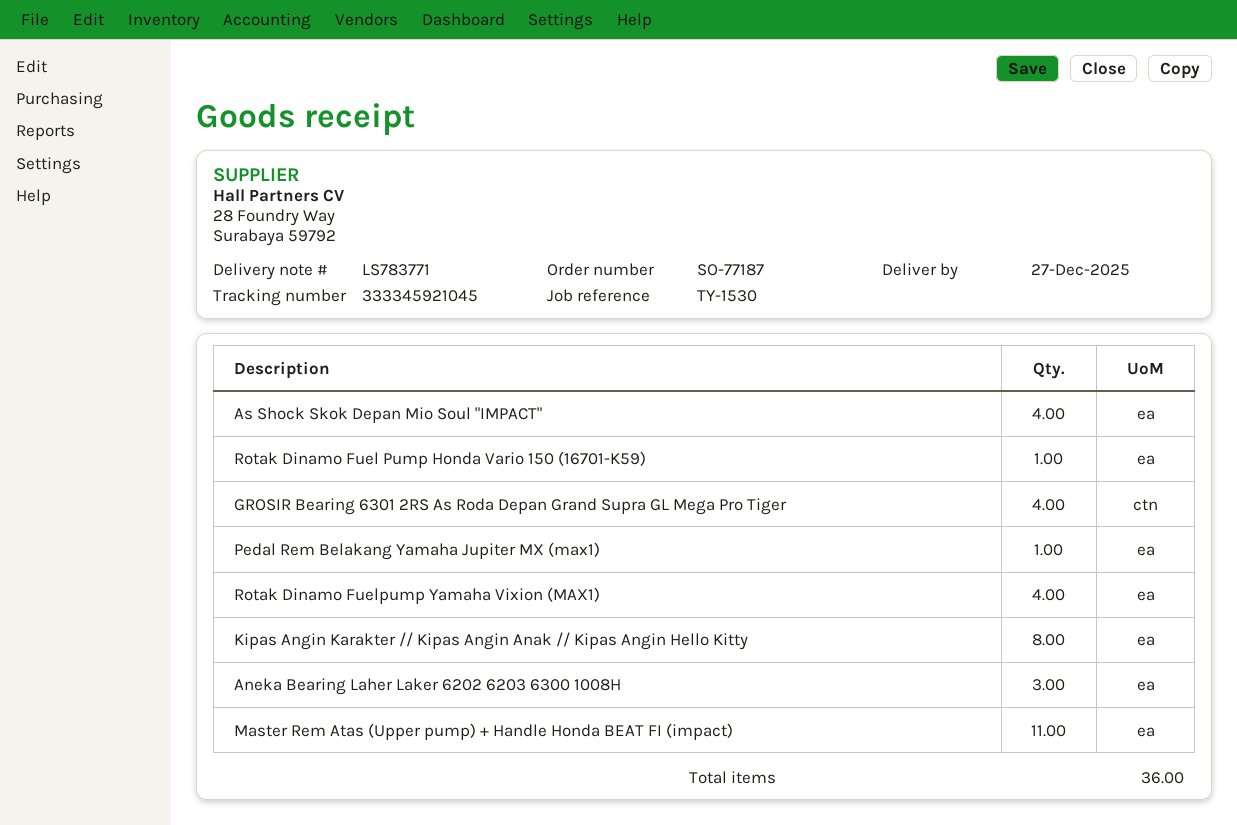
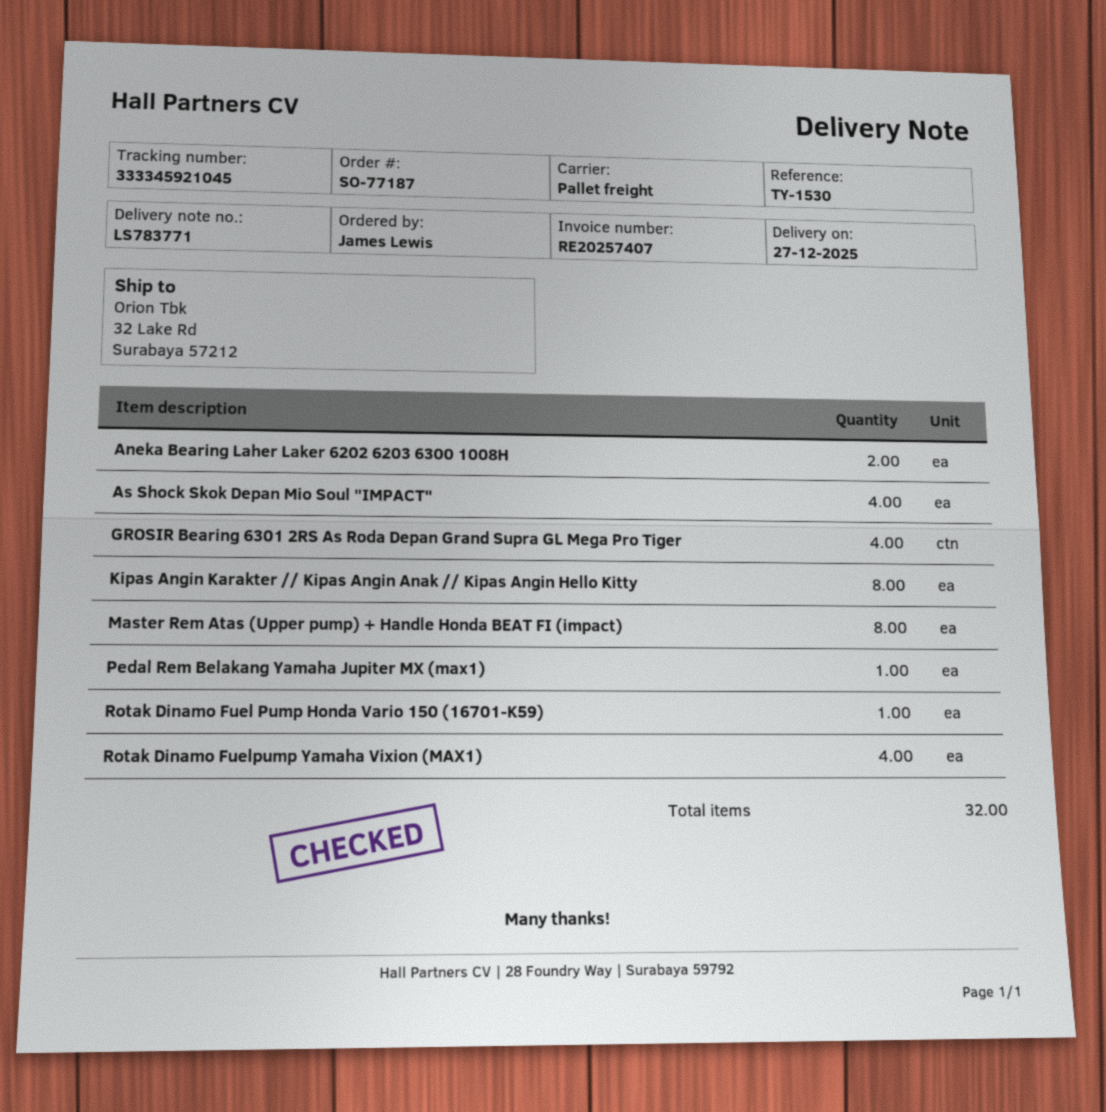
Aneka Bearing Laher Laker 6202 6203 6300 1008H: 3 -> 2
Master Rem Atas (Upper pump) + Handle Honda BEAT FI (impact): 11 -> 8
total quantity: 36 -> 32

